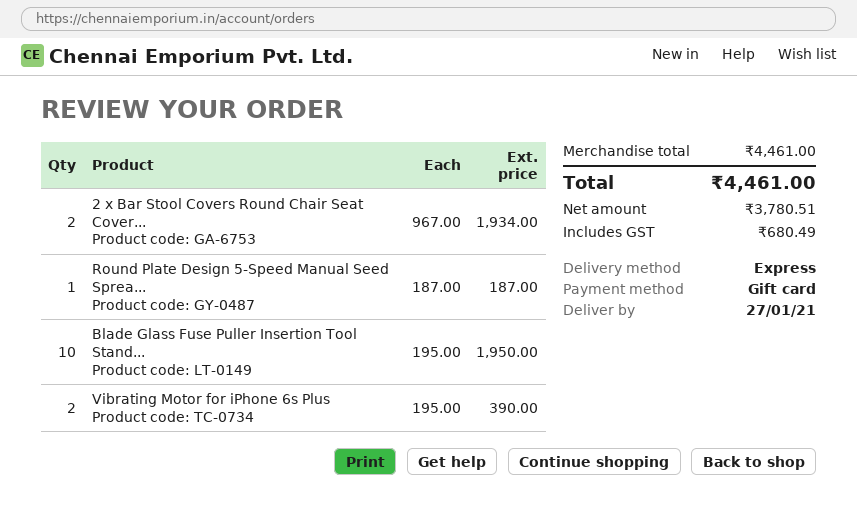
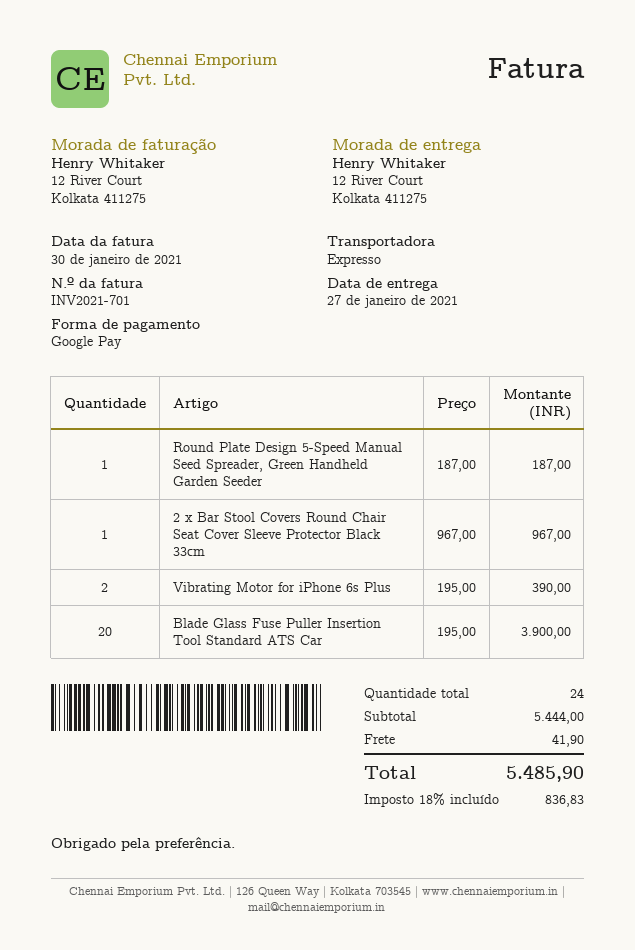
payment method: gift card -> Google Pay
2 x Bar Stool Covers Round Chair Seat Cover...: 2 x 967.00 = 1934.00 -> 1 x 967.00 = 967.00
Blade Glass Fuse Puller Insertion Tool Stand...: 10 x 195.00 = 1950.00 -> 20 x 195.00 = 3900.00
subtotal: 4461.00 -> 5444.00
shipping: none -> 41.90
tax: 680.49 -> 836.83
total: 4461.00 -> 5485.90

